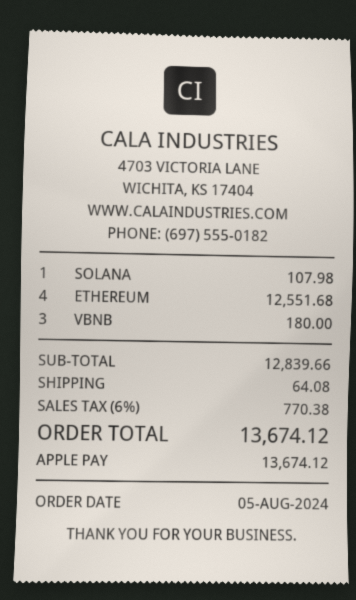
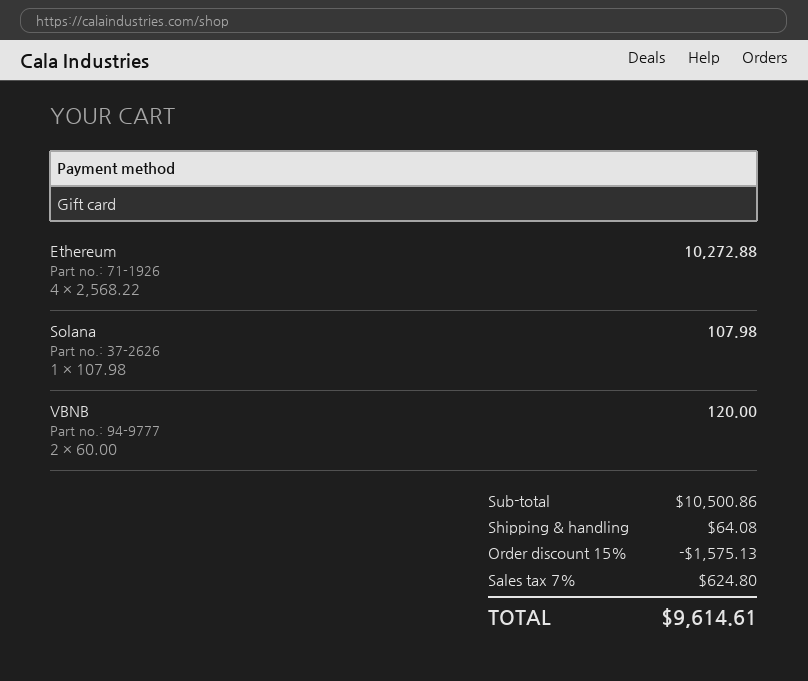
payment method: Apple Pay -> gift card
ETHEREUM: 4 for 12551.68 -> 4 for 10272.88
VBNB: 3 for 180.00 -> 2 for 120.00
subtotal: 12839.66 -> 10500.86
discount: none -> 15% = 1575.13
tax: 6% = 770.38 -> 7% = 624.80
total: 13674.12 -> 9614.61

